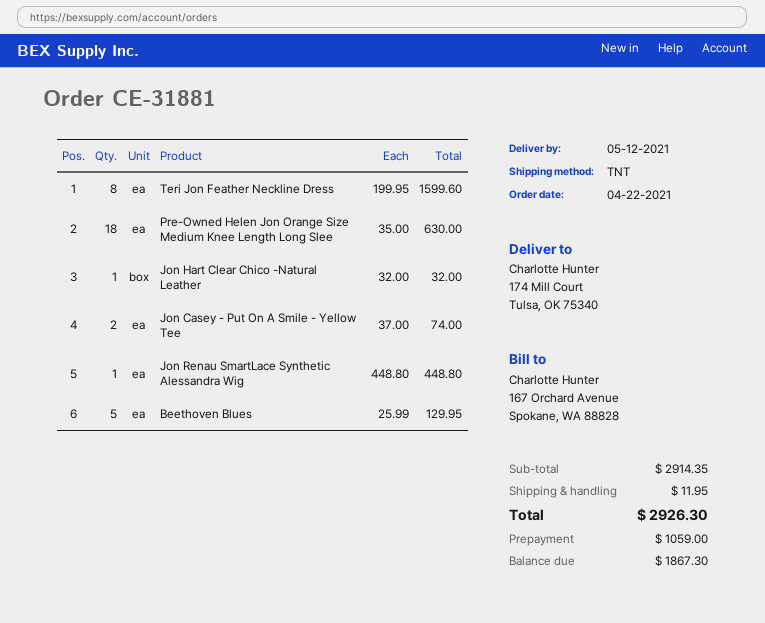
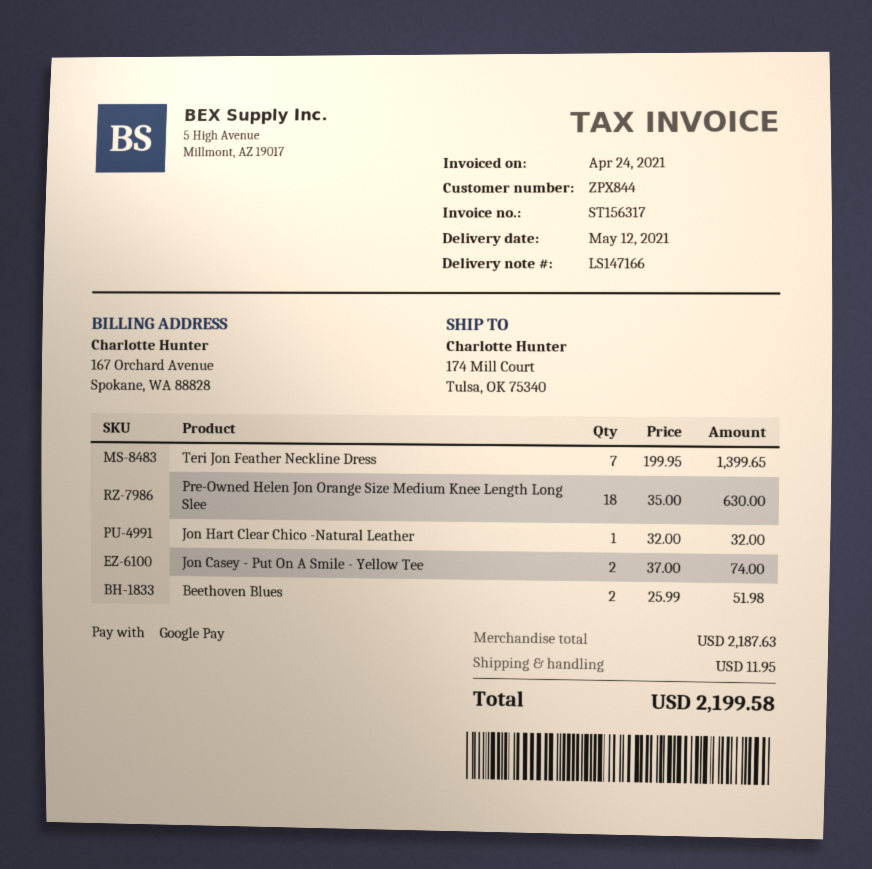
Teri Jon Feather Neckline Dress: 8 x 199.95 = 1599.60 -> 7 x 199.95 = 1399.65
Jon Renau SmartLace Synthetic Alessandra Wig: 1 x 448.80 = 448.80 -> none
Beethoven Blues: 5 x 25.99 = 129.95 -> 2 x 25.99 = 51.98
subtotal: 2914.35 -> 2187.63
total: 2926.30 -> 2199.58

